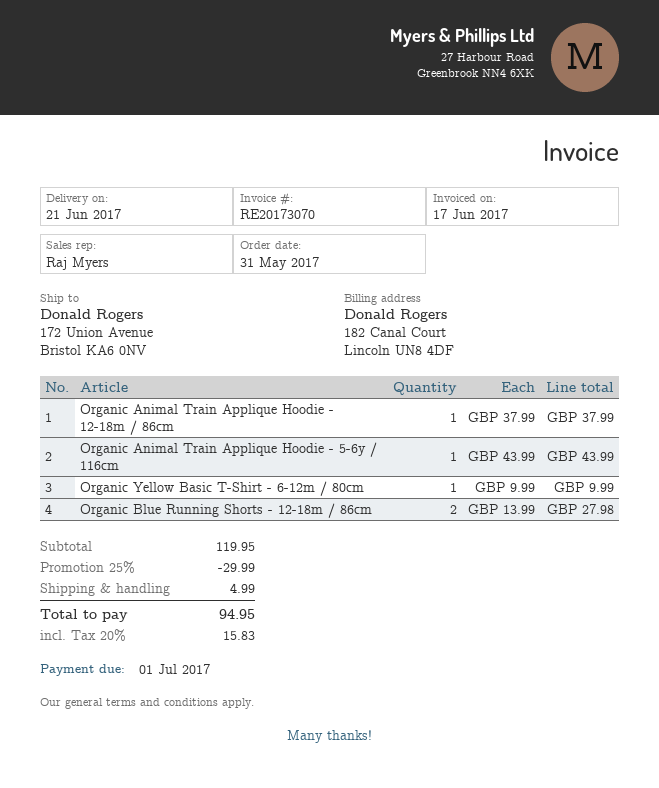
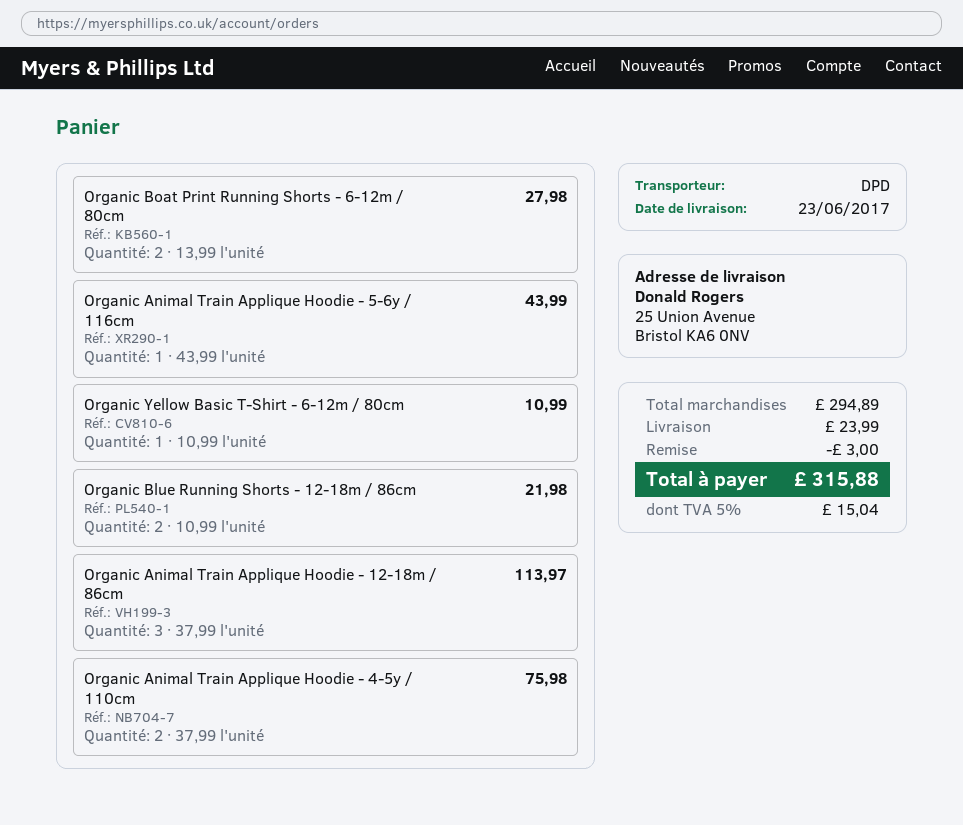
delivery date: 2017-06-21 -> 2017-06-23
ship to: 172 Union Avenue, Bristol KA6 0NV -> 25 Union Avenue, Bristol KA6 0NV
Organic Animal Train Applique Hoodie - 12-18m / 86cm: 1 x 37.99 = 37.99 -> 3 x 37.99 = 113.97
Organic Yellow Basic T-Shirt - 6-12m / 80cm: 1 x 9.99 = 9.99 -> 1 x 10.99 = 10.99
Organic Blue Running Shorts - 12-18m / 86cm: 2 x 13.99 = 27.98 -> 2 x 10.99 = 21.98
Organic Boat Print Running Shorts - 6-12m / 80cm: none -> 2 x 13.99 = 27.98
Organic Animal Train Applique Hoodie - 4-5y / 110cm: none -> 2 x 37.99 = 75.98
subtotal: 119.95 -> 294.89
discount: 29.99 -> 3.00
shipping: 4.99 -> 23.99
tax: 20% = 15.83 -> 5% = 15.04
total: 94.95 -> 315.88

